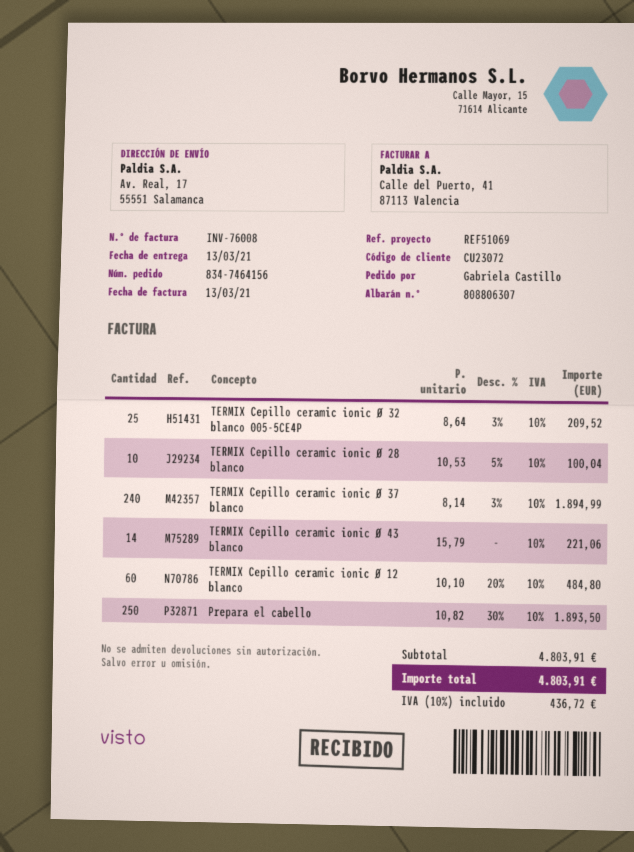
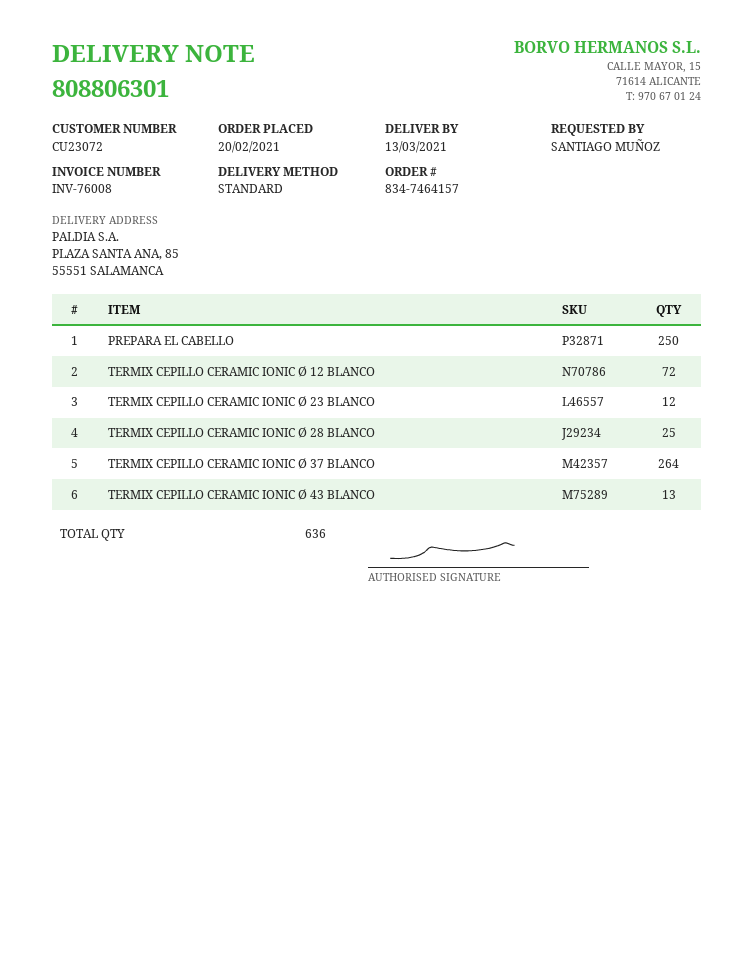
order number: 834-7464156 -> 834-7464157
delivery note number: 808806307 -> 808806301
ordered by: Gabriela Castillo -> SANTIAGO MUÑOZ
ship to: Av. Real, 17, 55551 Salamanca -> PLAZA SANTA ANA, 85, 55551 SALAMANCA
TERMIX Cepillo ceramic ionic Ø 32 blanco 005-5CE4P: 25 -> none
TERMIX Cepillo ceramic ionic Ø 28 blanco: 10 -> 25
TERMIX Cepillo ceramic ionic Ø 37 blanco: 240 -> 264
TERMIX Cepillo ceramic ionic Ø 43 blanco: 14 -> 13
TERMIX Cepillo ceramic ionic Ø 12 blanco: 60 -> 72
TERMIX CEPILLO CERAMIC IONIC Ø 23 BLANCO: none -> 12

